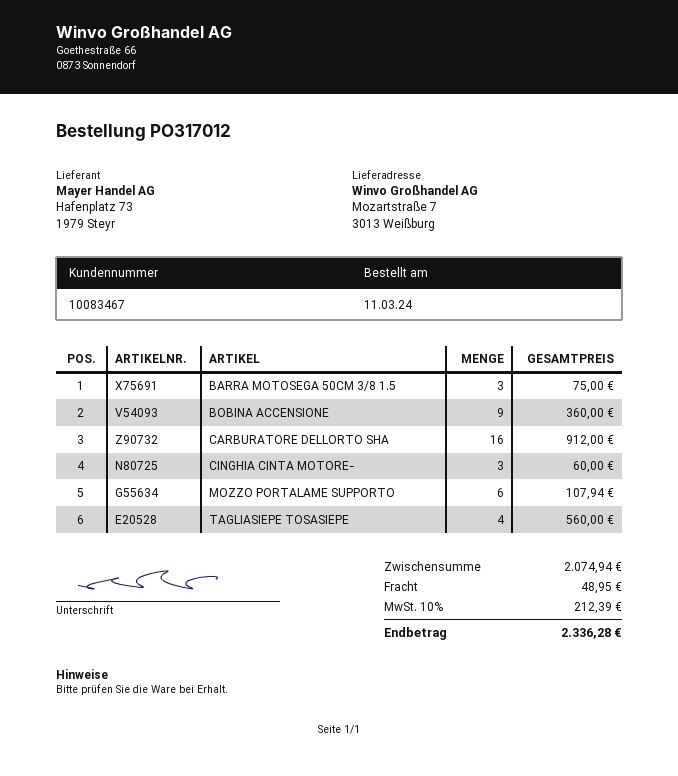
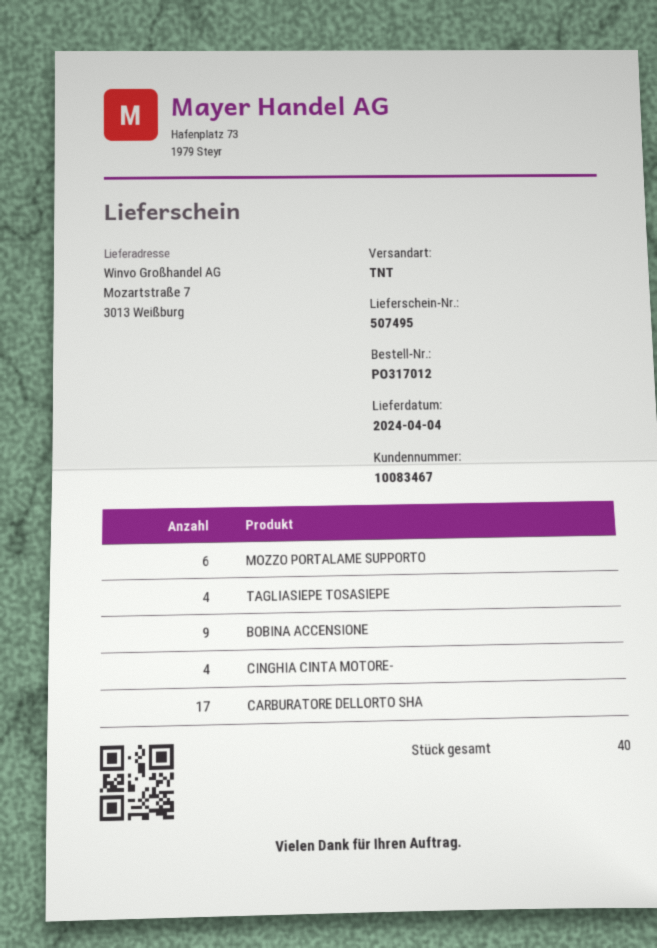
BARRA MOTOSEGA 50CM 3/8 1.5: 3 -> none
CARBURATORE DELLORTO SHA: 16 -> 17
CINGHIA CINTA MOTORE-: 3 -> 4

